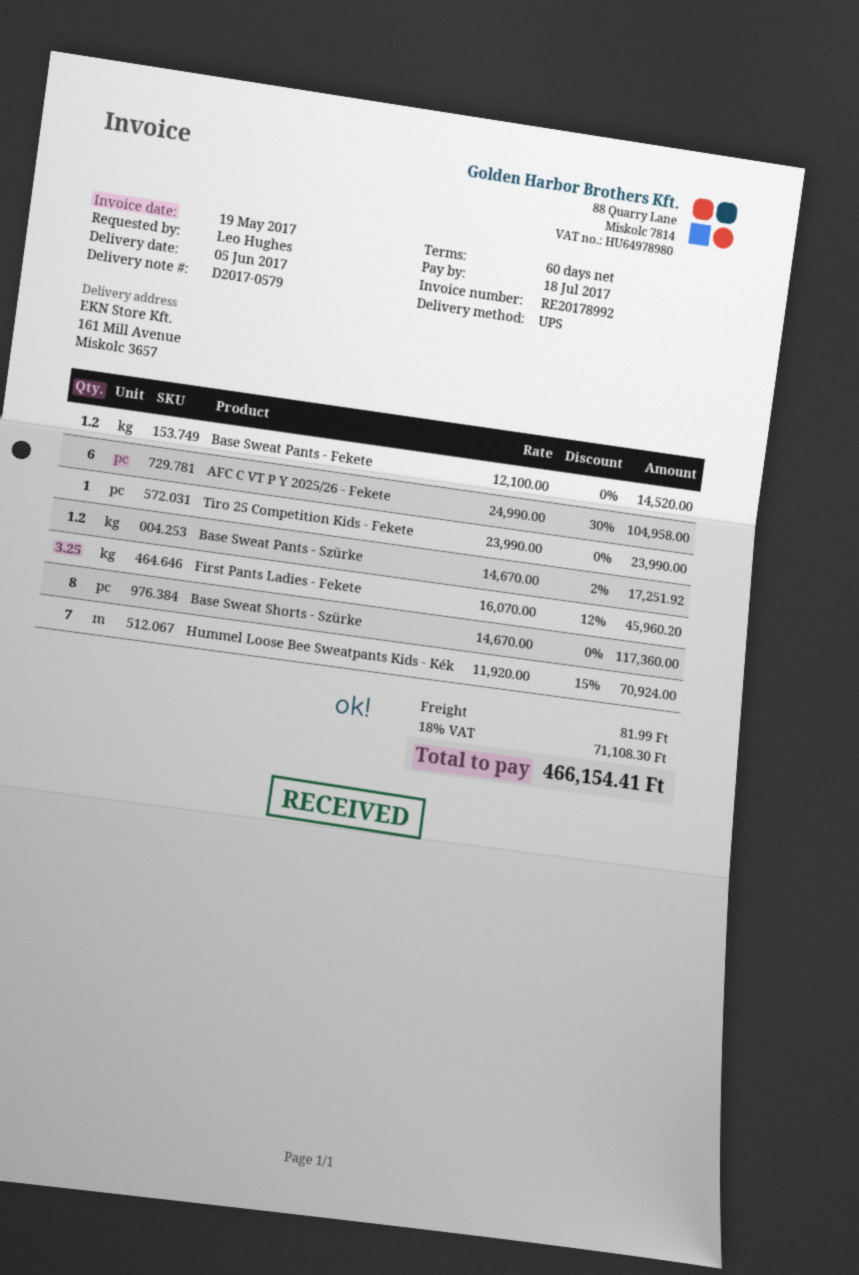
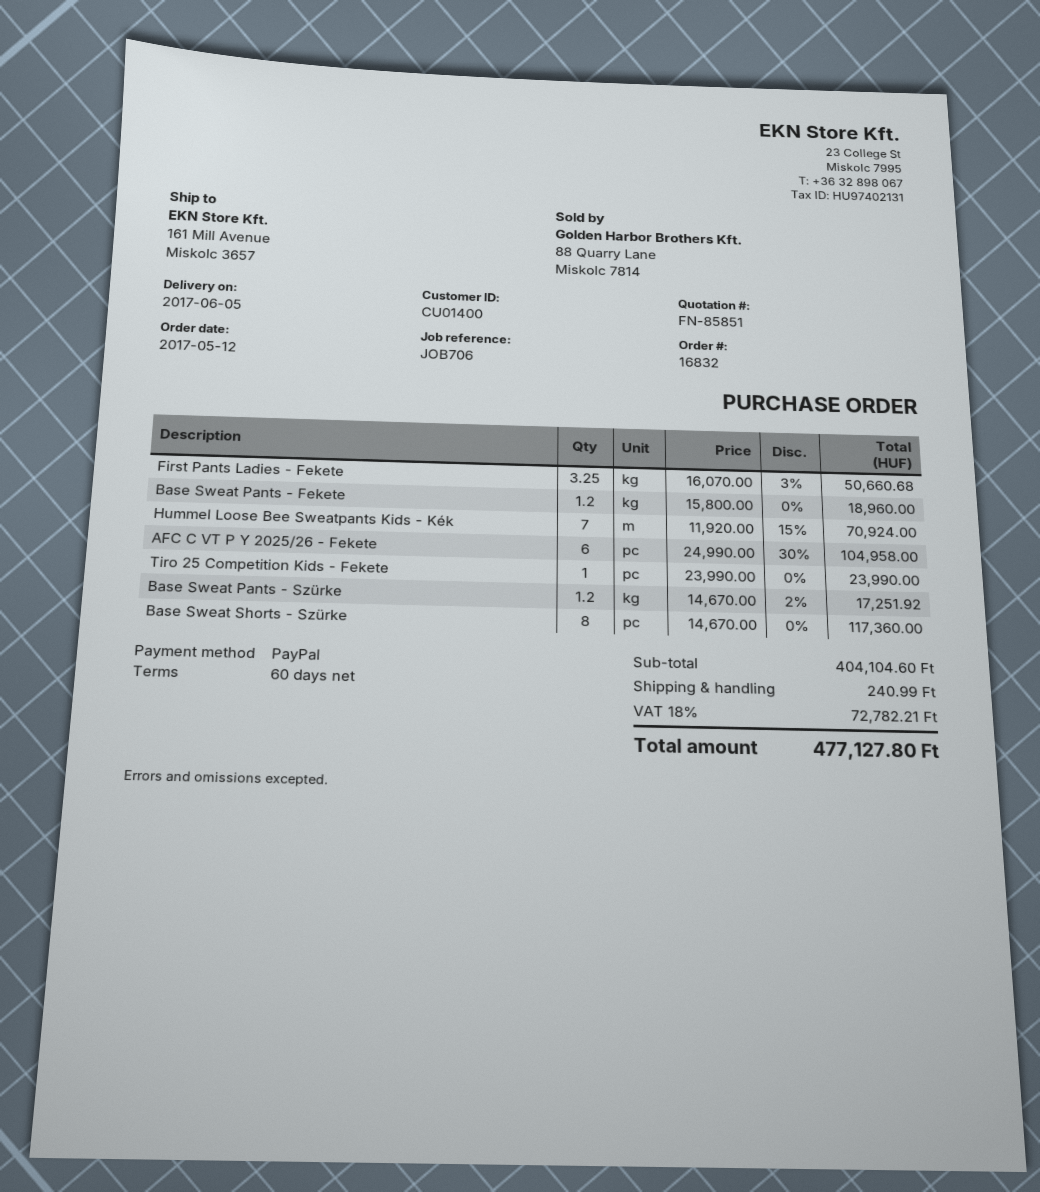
Base Sweat Pants - Fekete: 1.2 x 12100.00 = 14520.00 -> 1.2 x 15800.00 = 18960.00
First Pants Ladies - Fekete: 3.25 x 16070.00 - 12% = 45960.20 -> 3.25 x 16070.00 - 3% = 50660.68
shipping: 81.99 -> 240.99
tax: 18% = 71108.30 -> 18% = 72782.21
total: 466154.41 -> 477127.80

